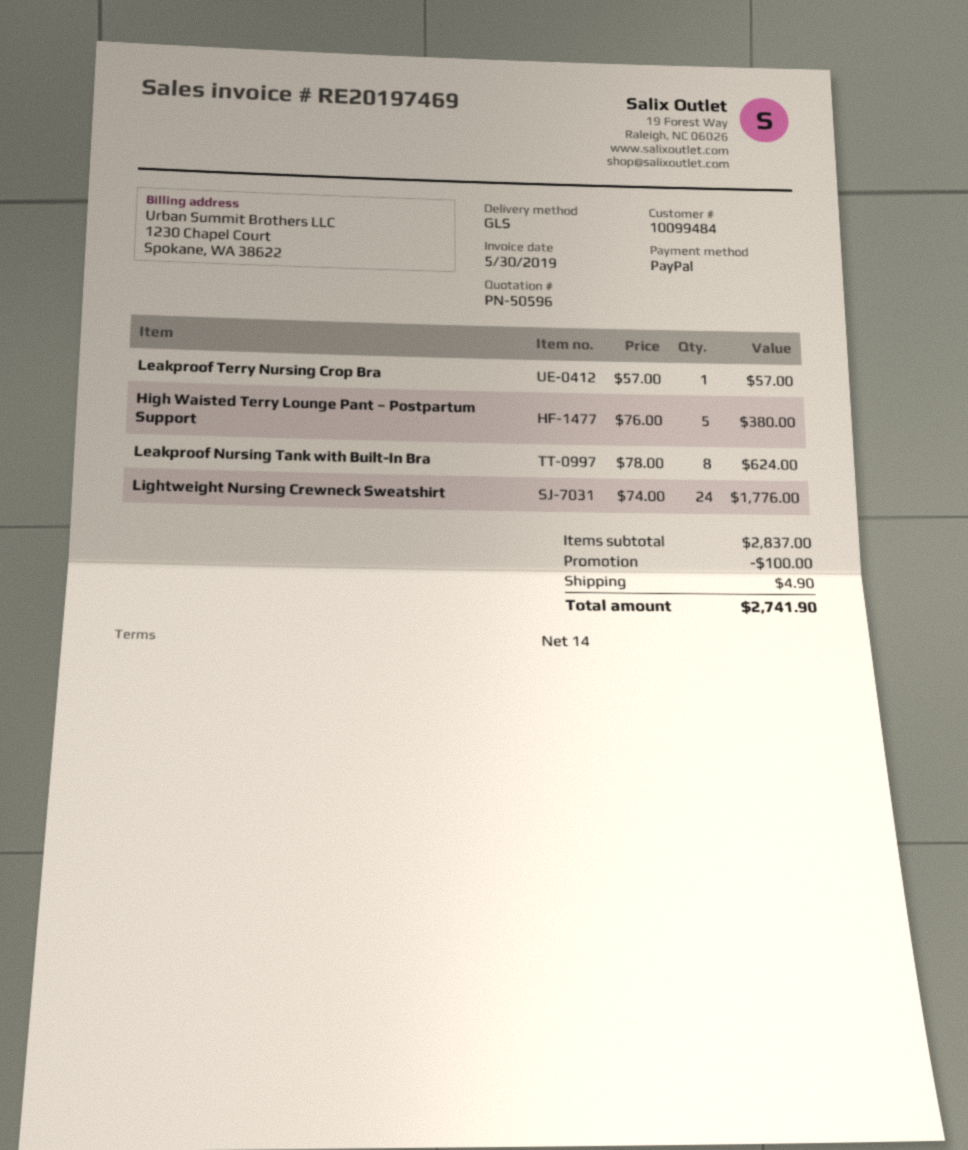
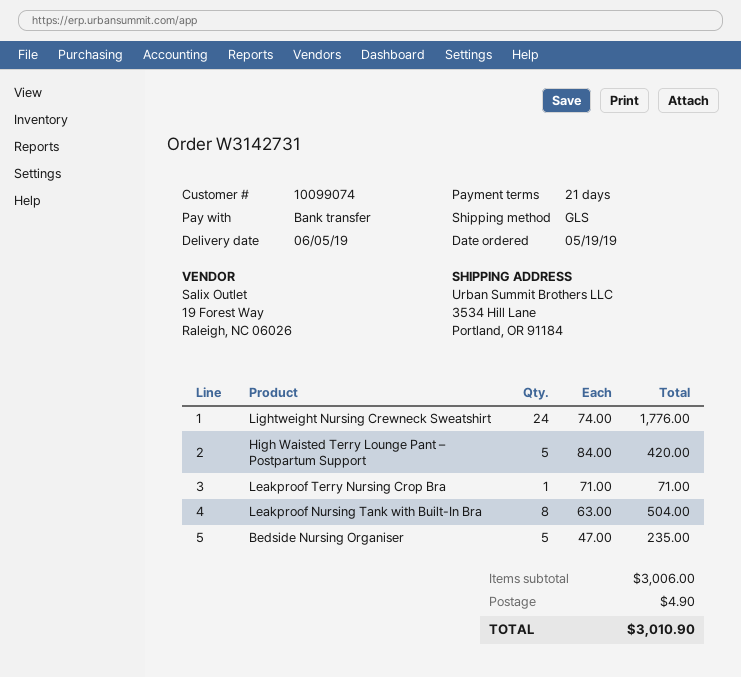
payment terms: 14 days -> 21 days
customer number: 10099484 -> 10099074
payment method: PayPal -> bank transfer
Leakproof Terry Nursing Crop Bra: 1 x 57.00 = 57.00 -> 1 x 71.00 = 71.00
High Waisted Terry Lounge Pant – Postpartum Support: 5 x 76.00 = 380.00 -> 5 x 84.00 = 420.00
Leakproof Nursing Tank with Built-In Bra: 8 x 78.00 = 624.00 -> 8 x 63.00 = 504.00
Bedside Nursing Organiser: none -> 5 x 47.00 = 235.00
subtotal: 2837.00 -> 3006.00
discount: 100.00 -> none
total: 2741.90 -> 3010.90

